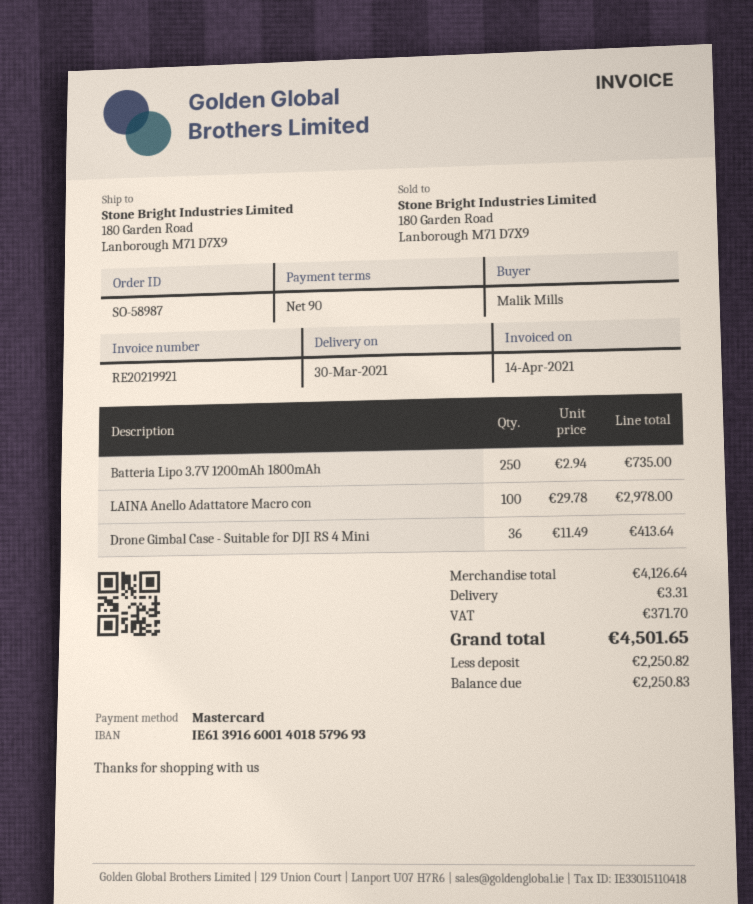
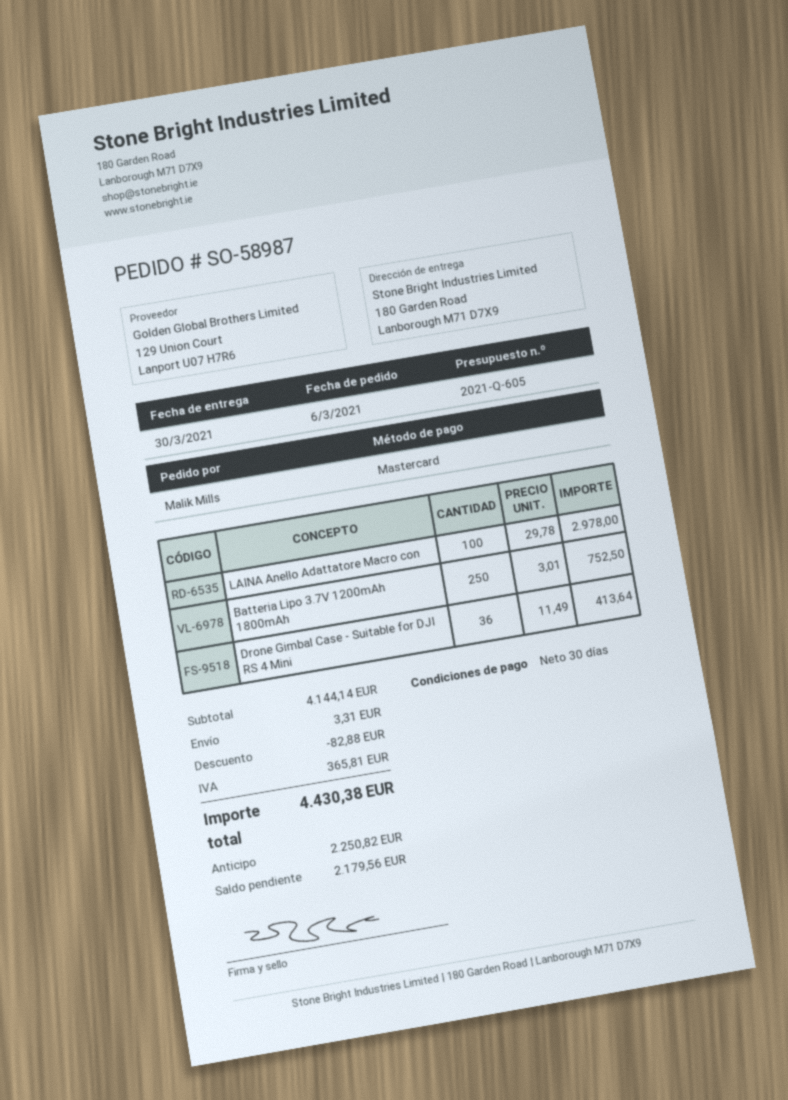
payment terms: 90 days -> 30 days
Batteria Lipo 3.7V 1200mAh 1800mAh: 250 x 2.94 = 735.00 -> 250 x 3.01 = 752.50
subtotal: 4126.64 -> 4144.14
discount: none -> 82.88
tax: 371.70 -> 365.81
total: 4501.65 -> 4430.38
balance: 2250.83 -> 2179.56

